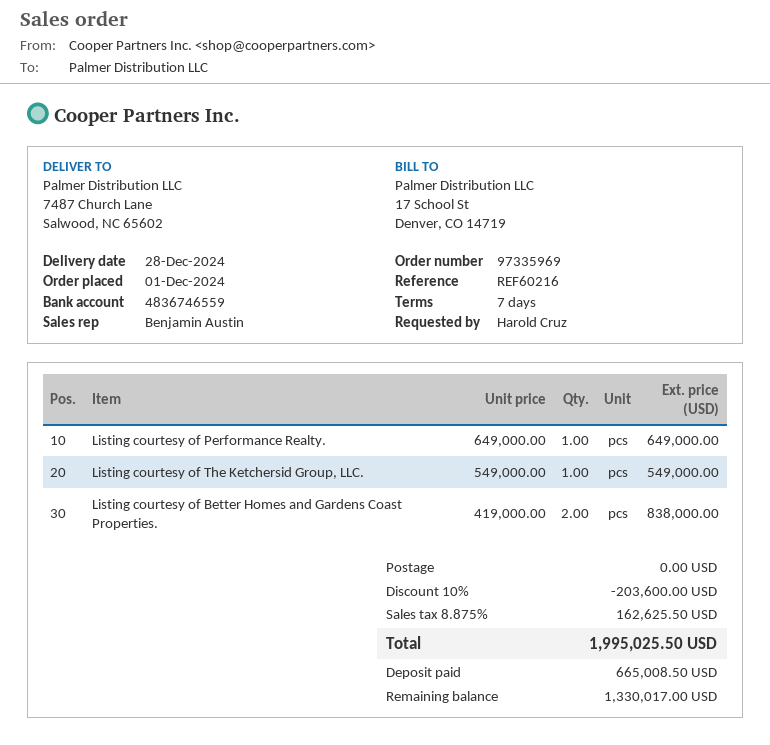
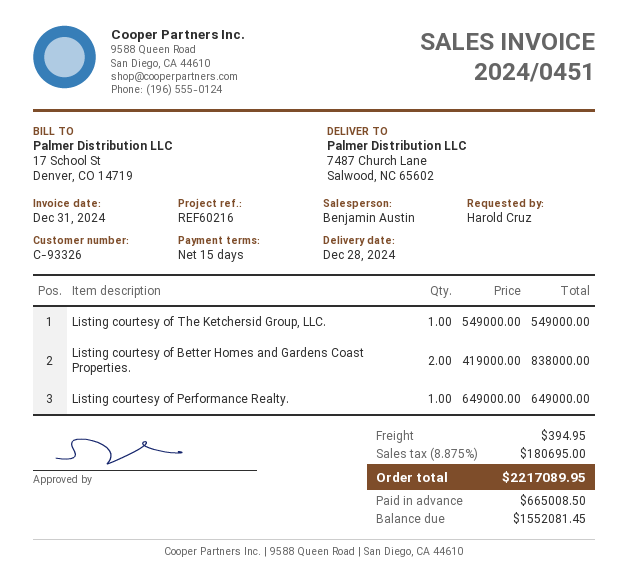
payment terms: 7 days -> 15 days
discount: 10% = 203600.00 -> none
shipping: 0.00 -> 394.95
tax: 8.875% = 162625.50 -> 8.875% = 180695.00
total: 1995025.50 -> 2217089.95
balance: 1330017.00 -> 1552081.45

